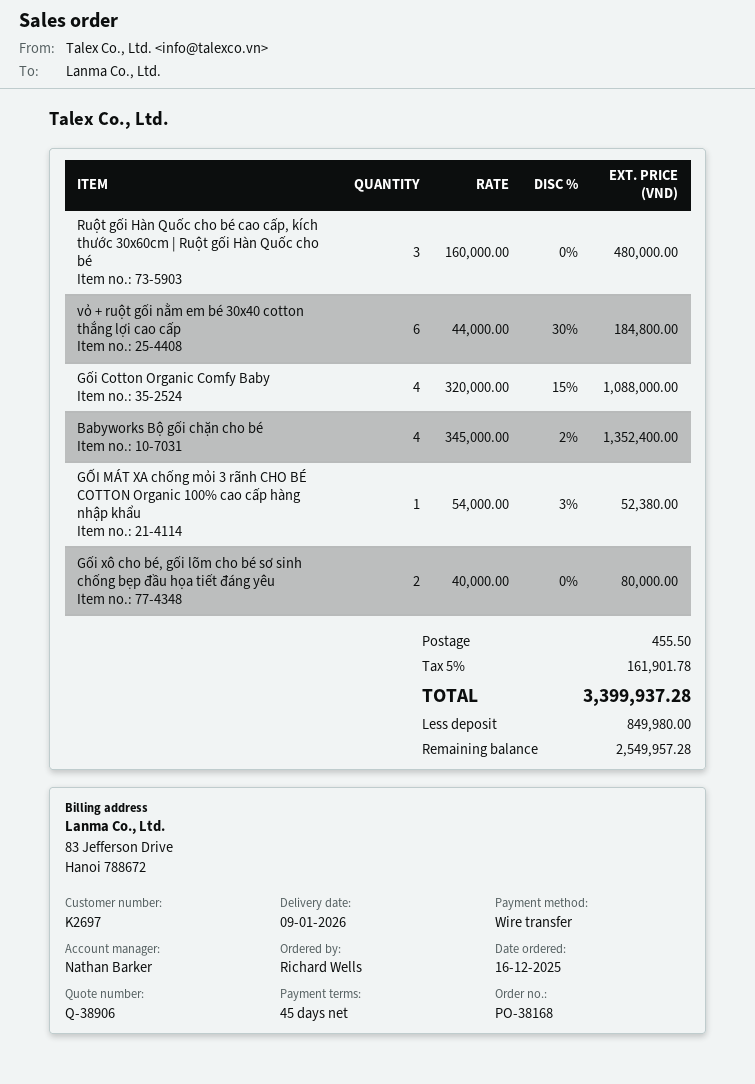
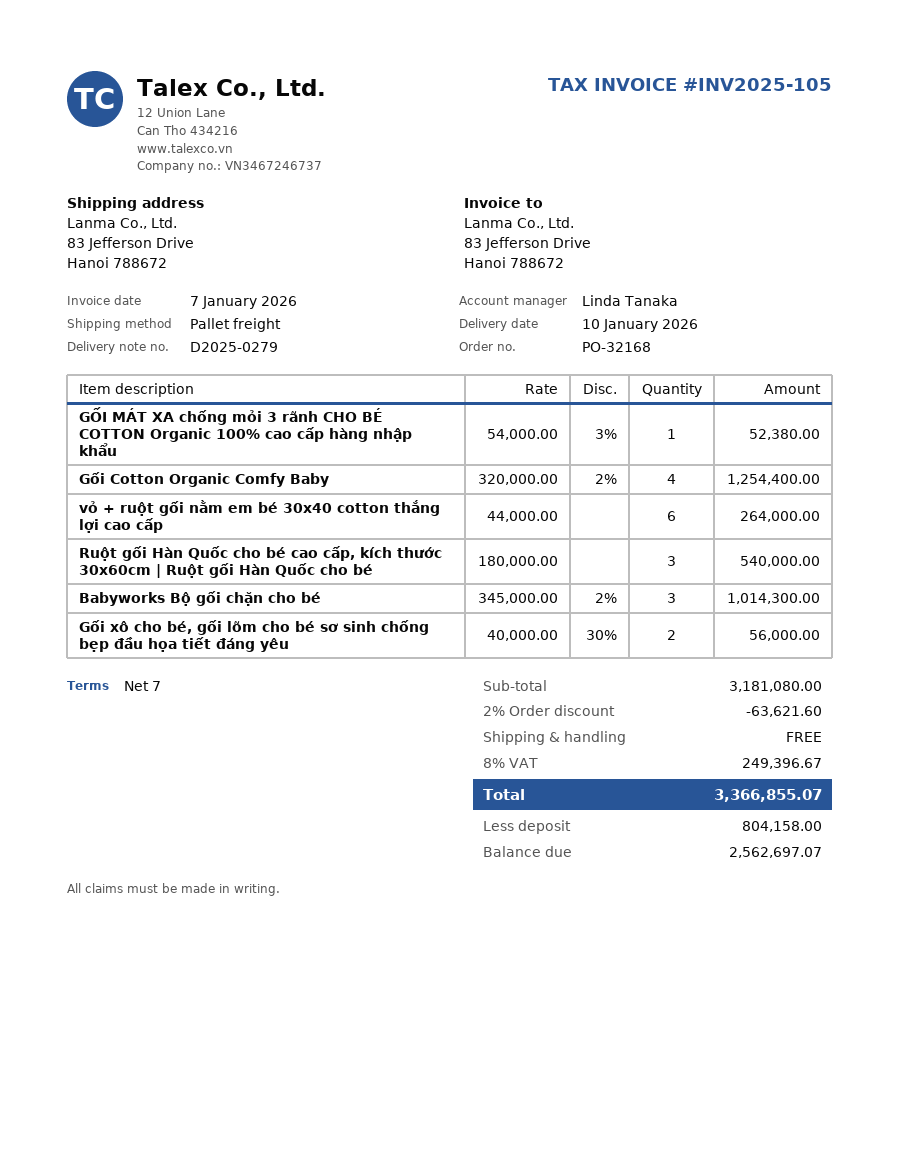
order number: PO-38168 -> PO-32168
delivery date: 2026-01-09 -> 2026-01-10
payment terms: 45 days -> 7 days
sales rep: Nathan Barker -> Linda Tanaka
Ruột gối Hàn Quốc cho bé cao cấp, kích thước 30x60cm | Ruột gối Hàn Quốc cho bé: 3 x 160000.00 = 480000.00 -> 3 x 180000.00 = 540000.00
vỏ + ruột gối nằm em bé 30x40 cotton thắng lợi cao cấp: 6 x 44000.00 - 30% = 184800.00 -> 6 x 44000.00 = 264000.00
Gối Cotton Organic Comfy Baby: 4 x 320000.00 - 15% = 1088000.00 -> 4 x 320000.00 - 2% = 1254400.00
Babyworks Bộ gối chặn cho bé: 4 x 345000.00 - 2% = 1352400.00 -> 3 x 345000.00 - 2% = 1014300.00
Gối xô cho bé, gối lõm cho bé sơ sinh chống bẹp đầu họa tiết đáng yêu: 2 x 40000.00 = 80000.00 -> 2 x 40000.00 - 30% = 56000.00
discount: none -> 2% = 63621.60
shipping: 455.50 -> 0.00
tax: 5% = 161901.78 -> 8% = 249396.67
total: 3399937.28 -> 3366855.07
deposit: 849980.00 -> 804158.00
balance: 2549957.28 -> 2562697.07

